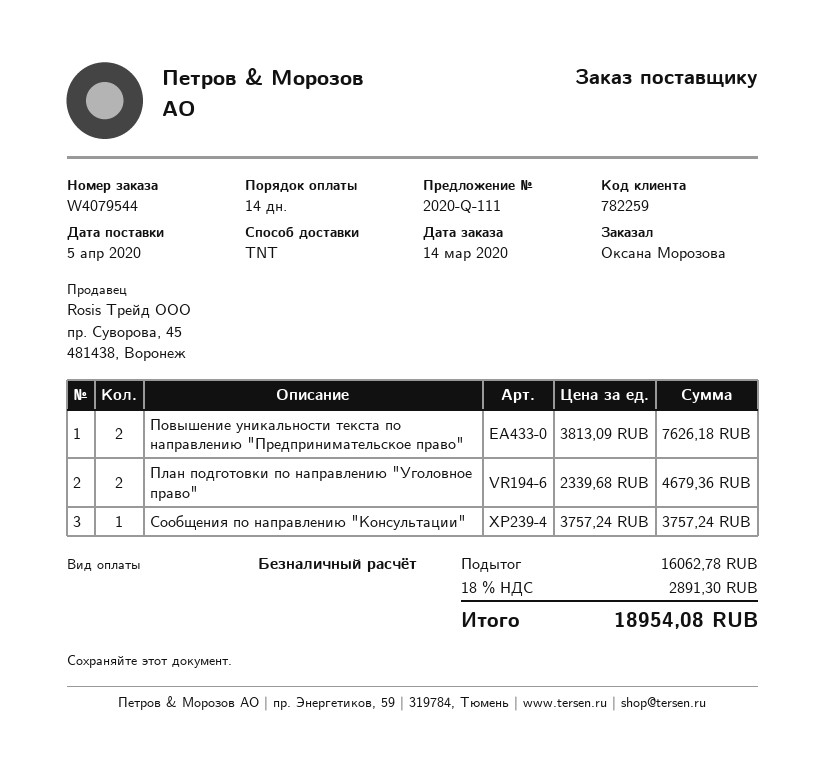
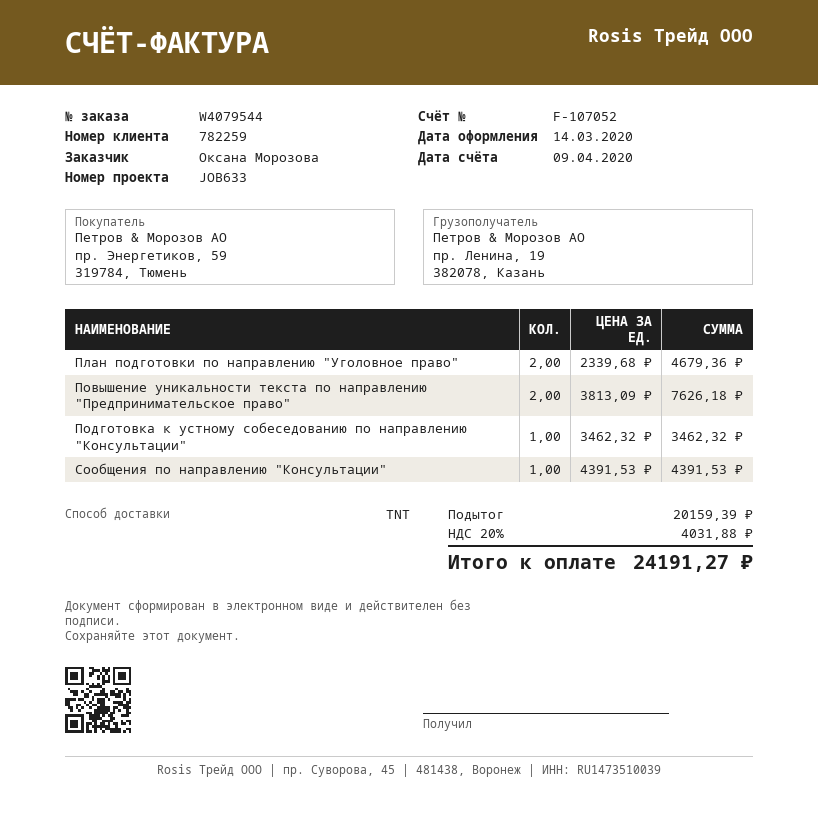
Сообщения по направлению "Консультации": 1 x 3757.24 = 3757.24 -> 1 x 4391.53 = 4391.53
Подготовка к устному собеседованию по направлению "Консультации": none -> 1 x 3462.32 = 3462.32
subtotal: 16062.78 -> 20159.39
tax: 18% = 2891.30 -> 20% = 4031.88
total: 18954.08 -> 24191.27

